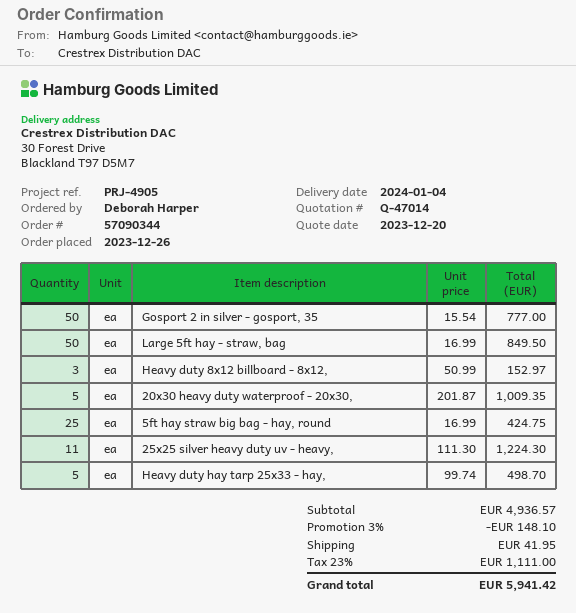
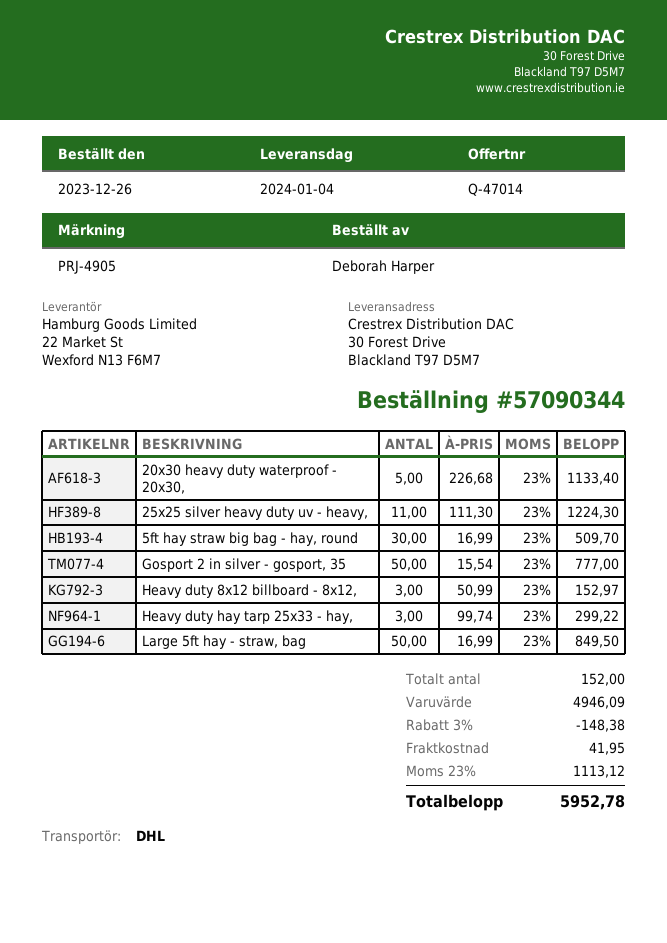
20x30 heavy duty waterproof - 20x30,: 5 x 201.87 = 1009.35 -> 5 x 226.68 = 1133.40
5ft hay straw big bag - hay, round: 25 x 16.99 = 424.75 -> 30 x 16.99 = 509.70
Heavy duty hay tarp 25x33 - hay,: 5 x 99.74 = 498.70 -> 3 x 99.74 = 299.22
subtotal: 4936.57 -> 4946.09
discount: 3% = 148.10 -> 3% = 148.38
tax: 23% = 1111.00 -> 23% = 1113.12
total: 5941.42 -> 5952.78

